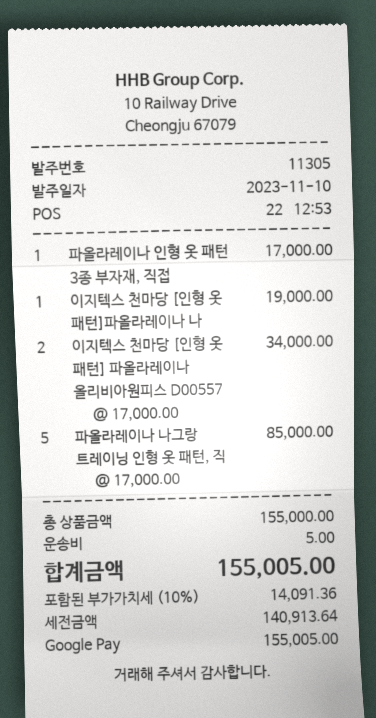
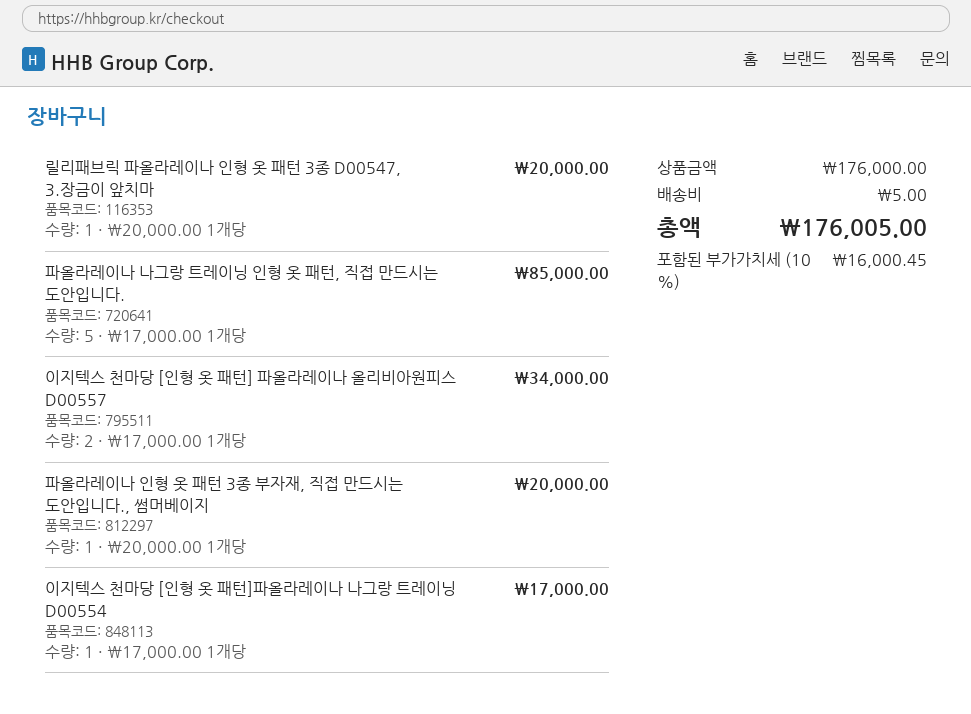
파올라레이나 인형 옷 패턴 3종 부자재, 직접: 1 x 17000.00 = 17000.00 -> 1 x 20000.00 = 20000.00
이지텍스 천마당 [인형 옷 패턴]파올라레이나 나: 1 x 19000.00 = 19000.00 -> 1 x 17000.00 = 17000.00
릴리패브릭 파올라레이나 인형 옷 패턴 3종 D00547, 3.장금이 앞치마: none -> 1 x 20000.00 = 20000.00
subtotal: 155000.00 -> 176000.00
tax: 10% = 14091.36 -> 10% = 16000.45
total: 155005.00 -> 176005.00

